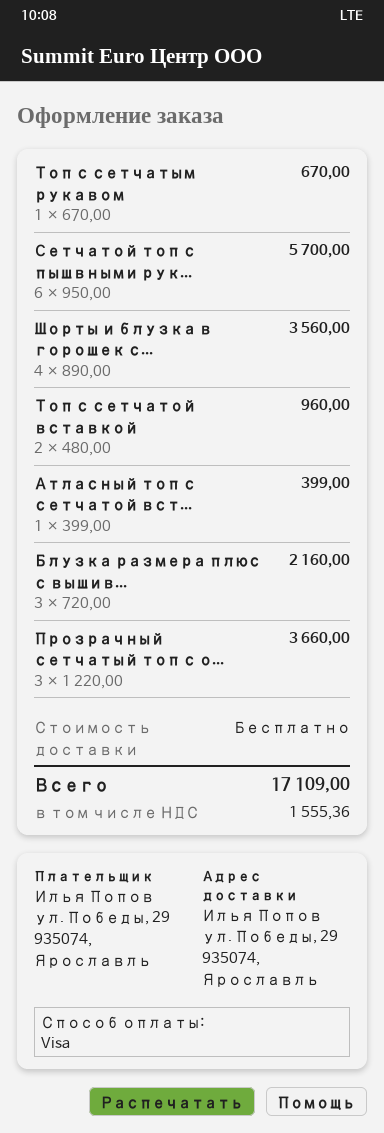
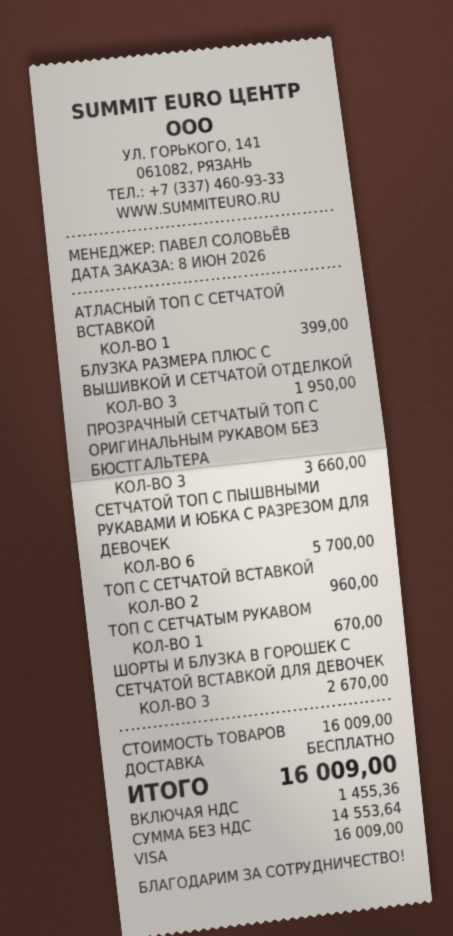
Шорты и блузка в горошек с...: 4 for 3560.00 -> 3 for 2670.00
Блузка размера плюс с вышив...: 3 for 2160.00 -> 3 for 1950.00
tax: 1555.36 -> 1455.36
total: 17109.00 -> 16009.00

